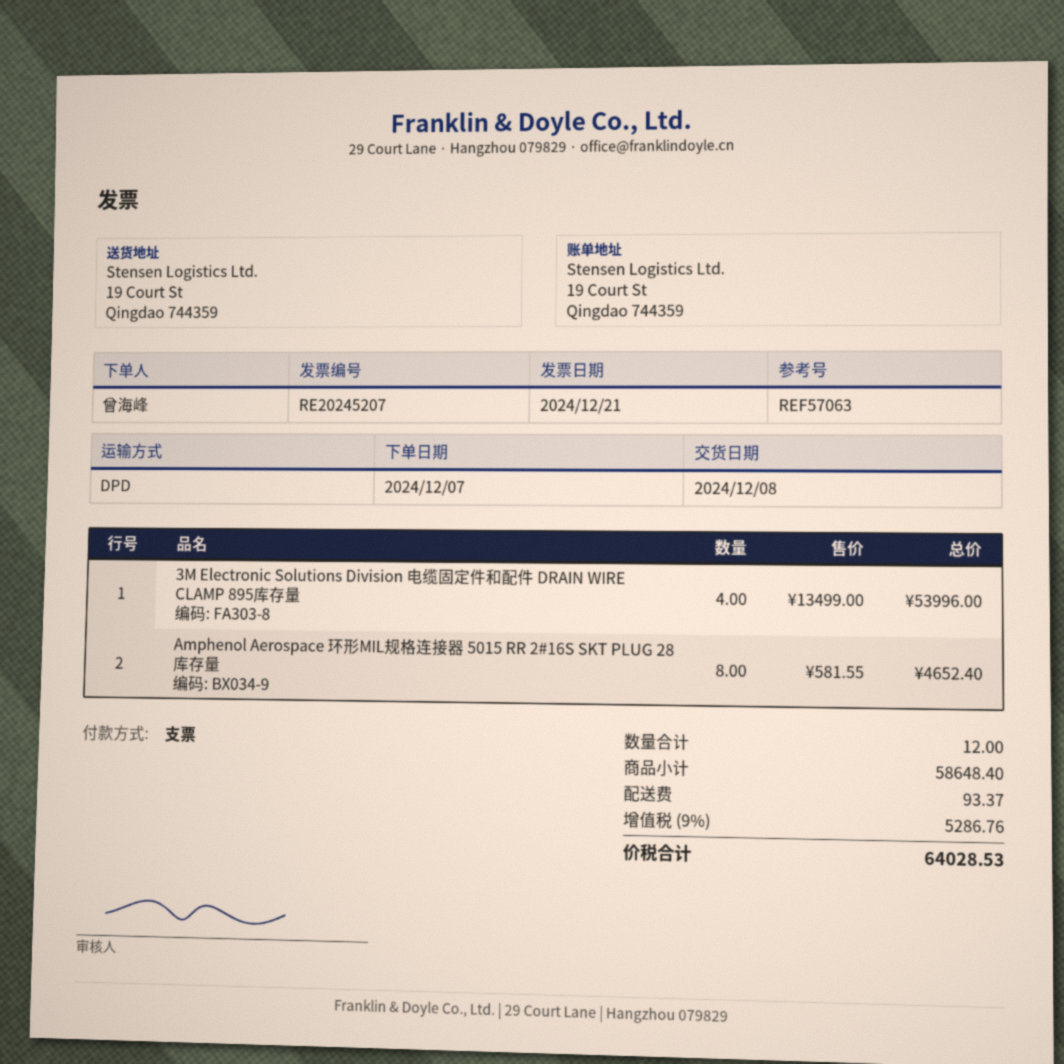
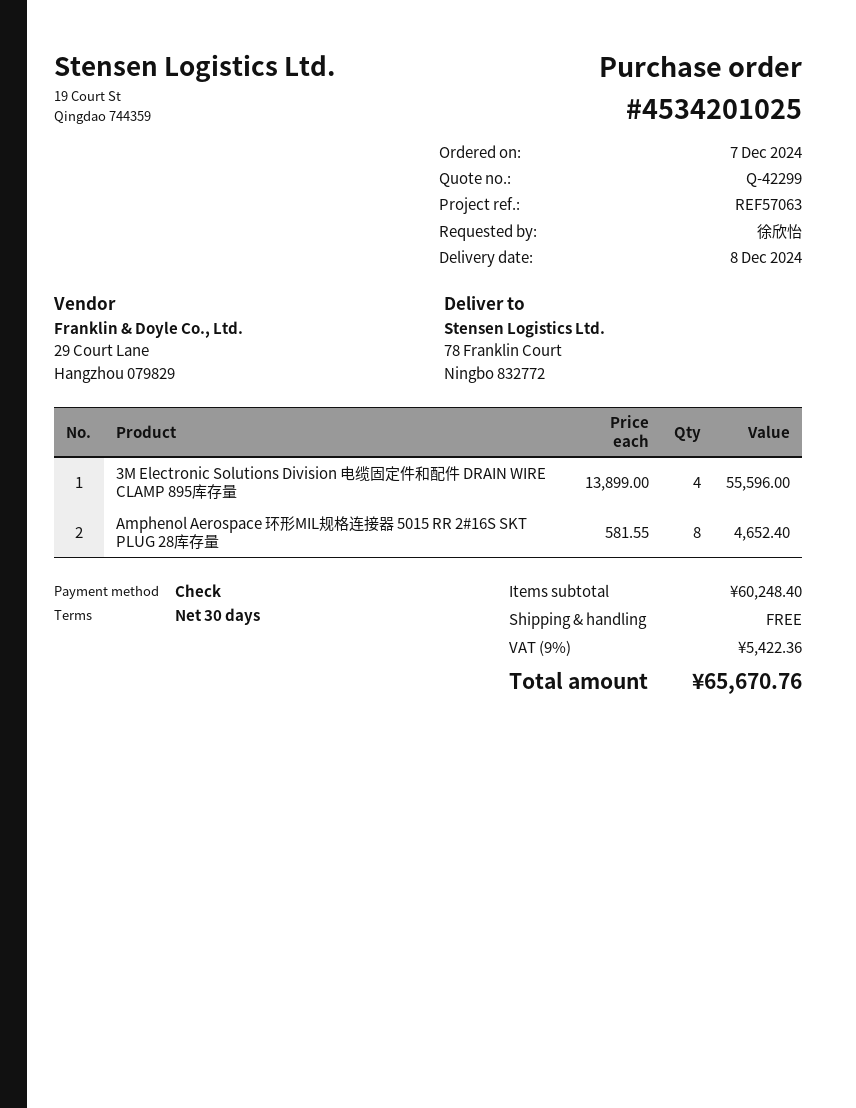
ordered by: 曾海峰 -> 徐欣怡
ship to: 19 Court St, Qingdao 744359 -> 78 Franklin Court, Ningbo 832772
3M Electronic Solutions Division 电缆固定件和配件 DRAIN WIRE CLAMP 895库存量: 4 x 13499.00 = 53996.00 -> 4 x 13899.00 = 55596.00
subtotal: 58648.40 -> 60248.40
shipping: 93.37 -> 0.00
tax: 9% = 5286.76 -> 9% = 5422.36
total: 64028.53 -> 65670.76

